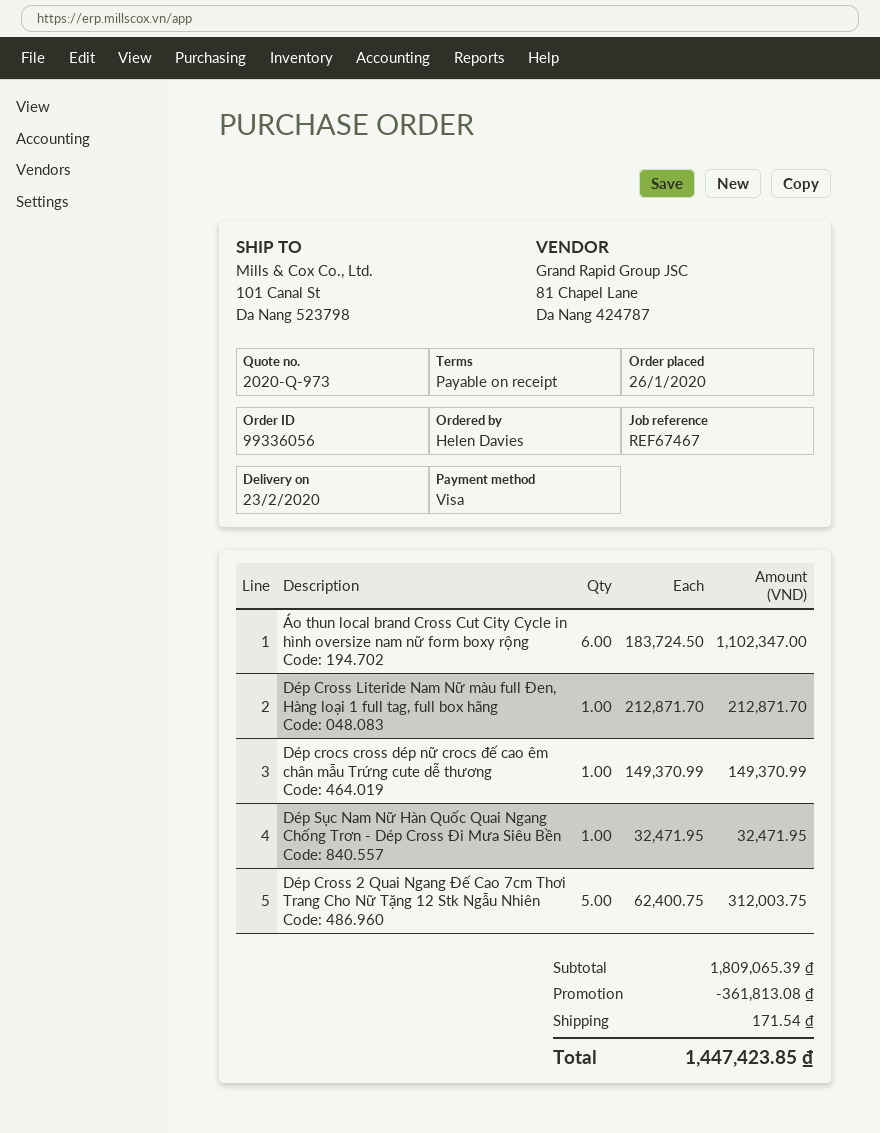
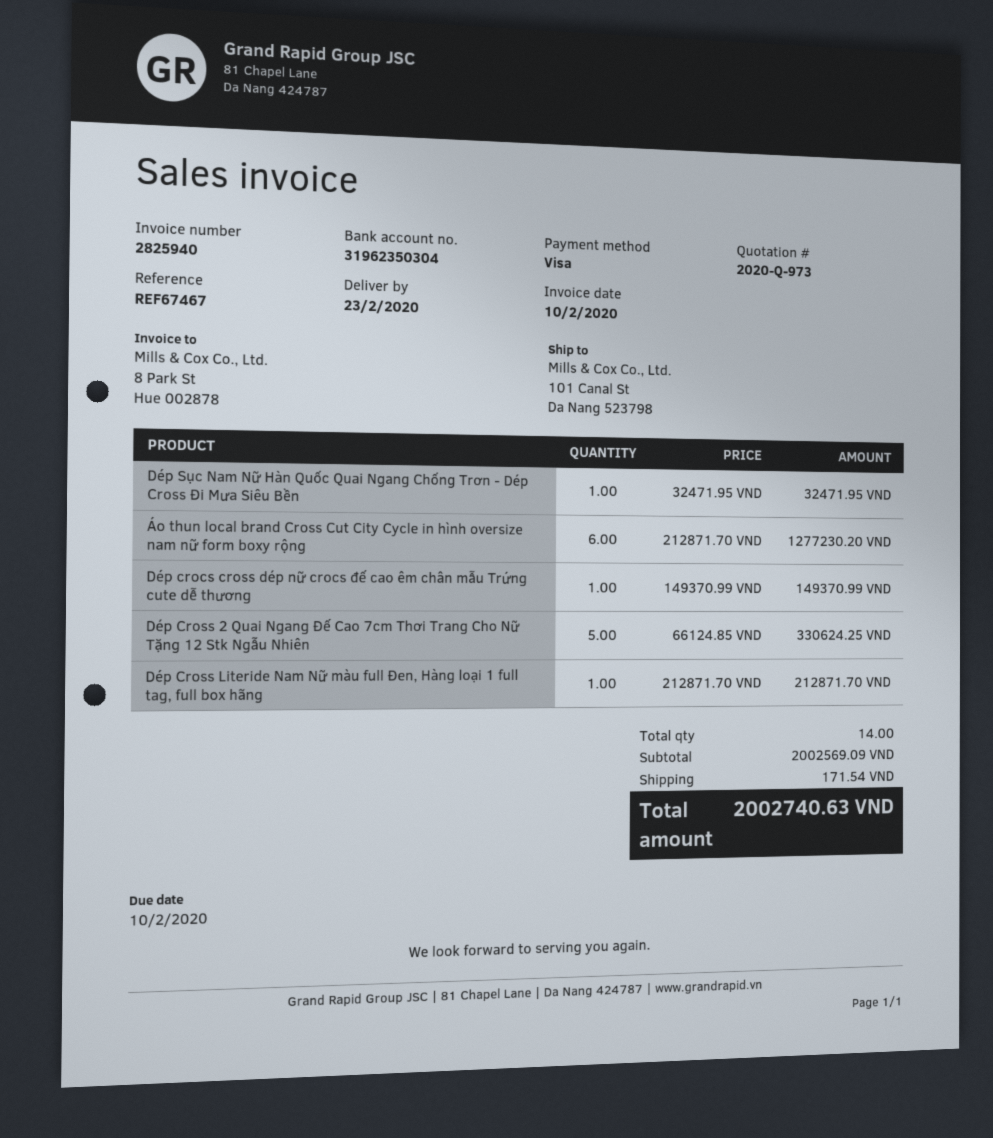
Áo thun local brand Cross Cut City Cycle in hình oversize nam nữ form boxy rộng: 6 x 183724.50 = 1102347.00 -> 6 x 212871.70 = 1277230.20
Dép Cross 2 Quai Ngang Đế Cao 7cm Thơi Trang Cho Nữ Tặng 12 Stk Ngẫu Nhiên: 5 x 62400.75 = 312003.75 -> 5 x 66124.85 = 330624.25
subtotal: 1809065.39 -> 2002569.09
discount: 361813.08 -> none
total: 1447423.85 -> 2002740.63

